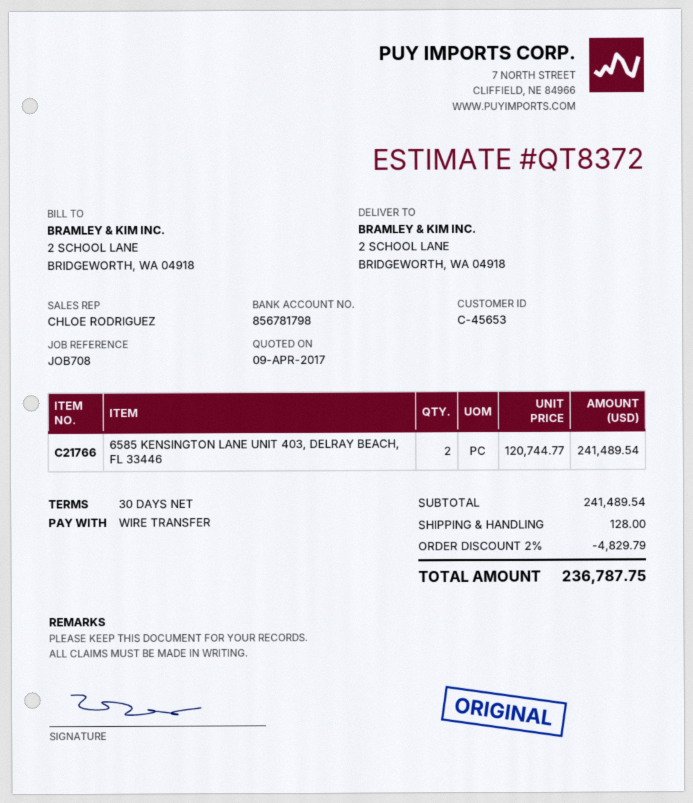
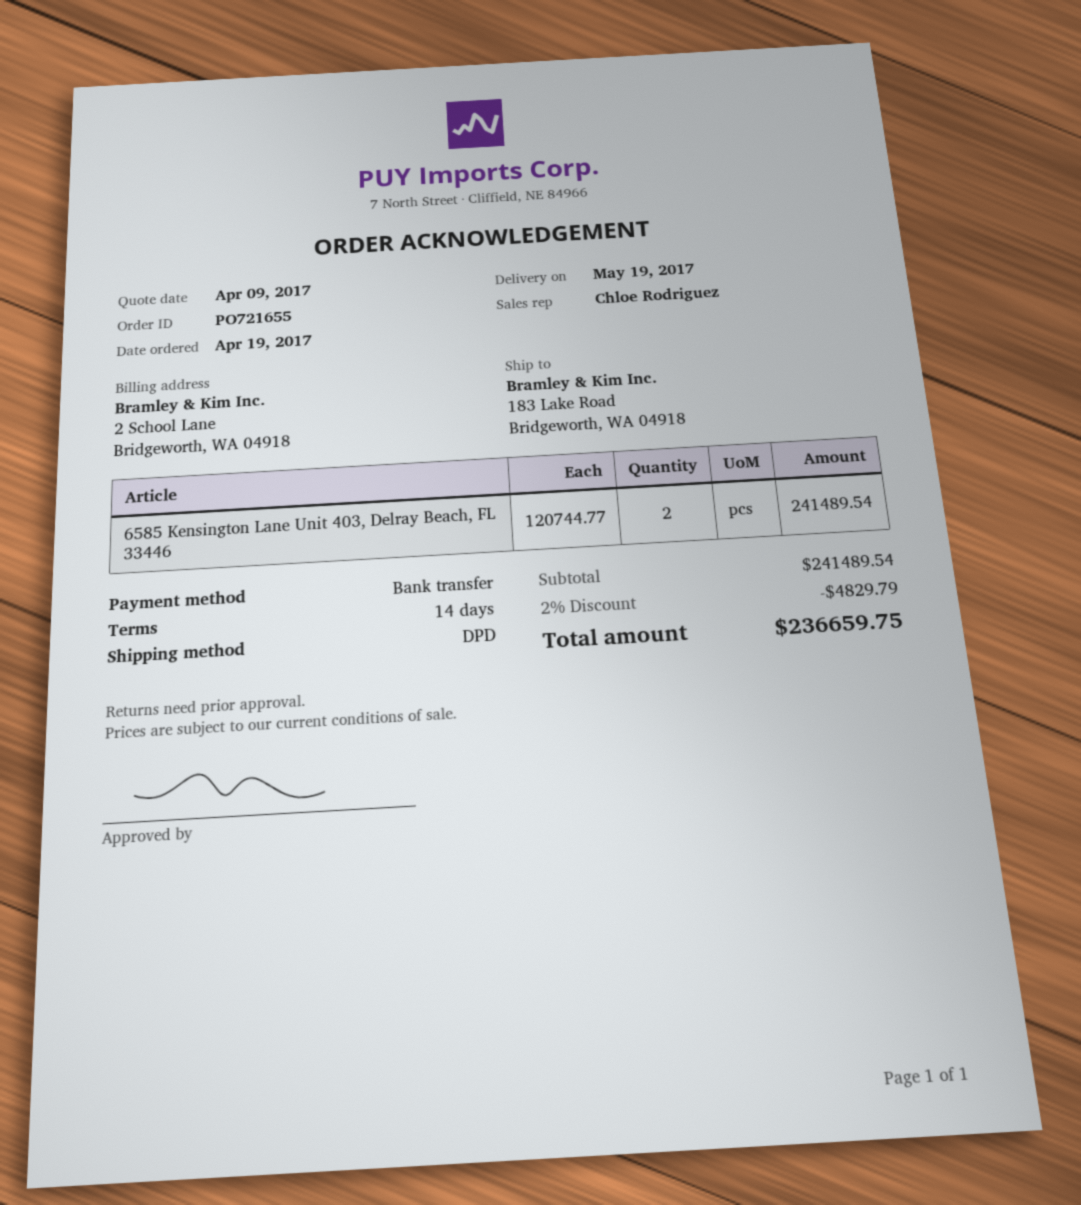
payment terms: 30 days -> 14 days
ship to: 2 SCHOOL LANE, BRIDGEWORTH, WA 04918 -> 183 Lake Road, Bridgeworth, WA 04918
shipping: 128.00 -> none
total: 236787.75 -> 236659.75

